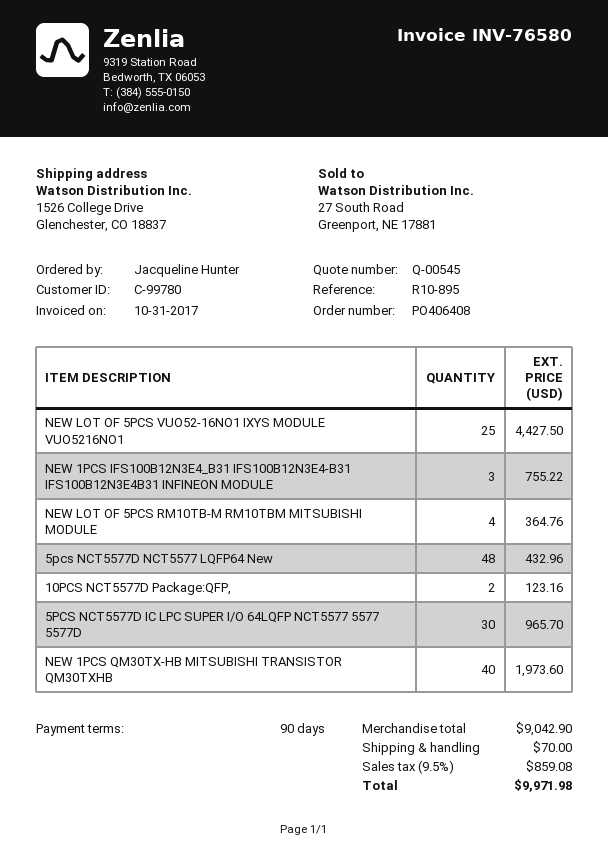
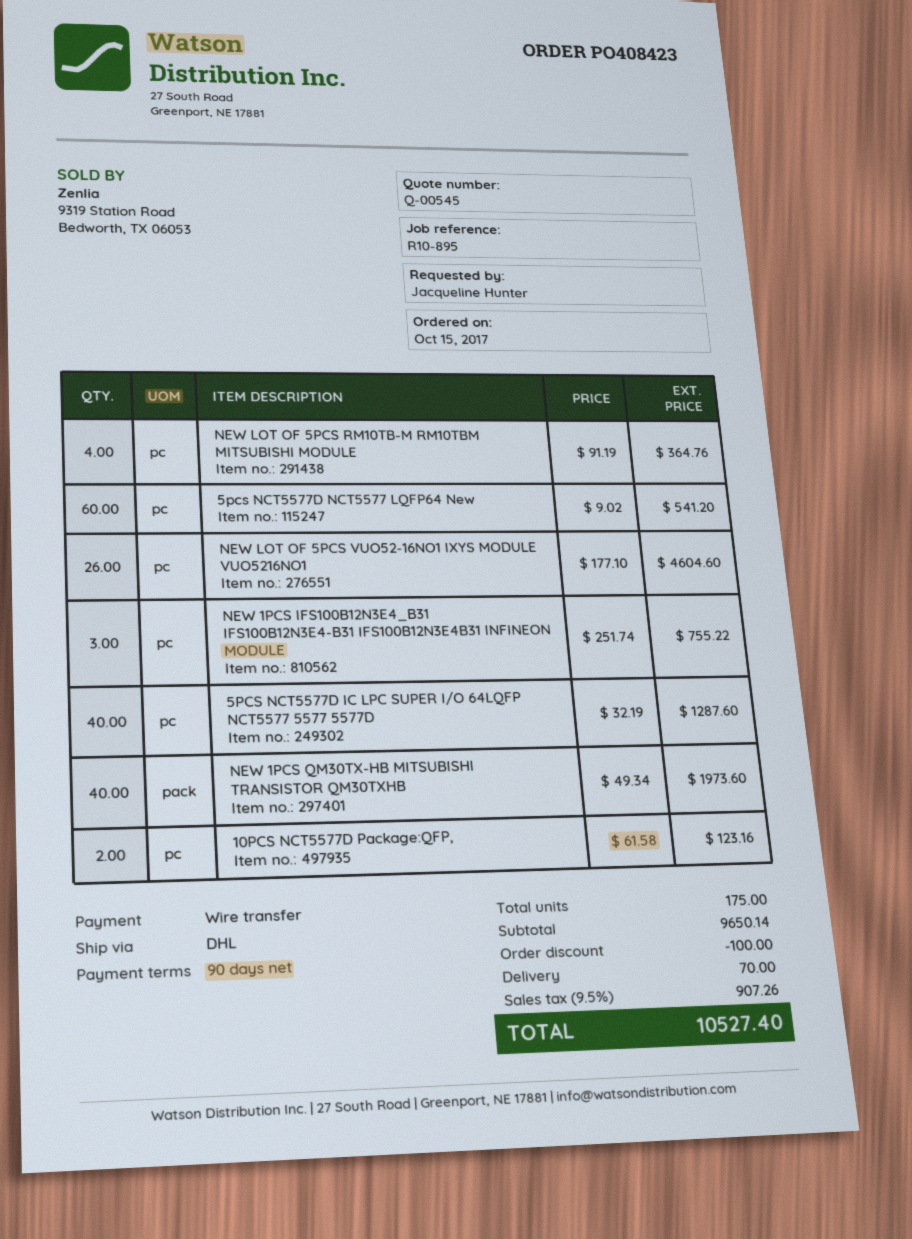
order number: PO406408 -> PO408423
NEW LOT OF 5PCS VUO52-16NO1 IXYS MODULE VUO5216NO1: 25 for 4427.50 -> 26 for 4604.60
5pcs NCT5577D NCT5577 LQFP64 New: 48 for 432.96 -> 60 for 541.20
5PCS NCT5577D IC LPC SUPER I/O 64LQFP NCT5577 5577 5577D: 30 for 965.70 -> 40 for 1287.60
subtotal: 9042.90 -> 9650.14
discount: none -> 100.00
tax: 9.5% = 859.08 -> 9.5% = 907.26
total: 9971.98 -> 10527.40

